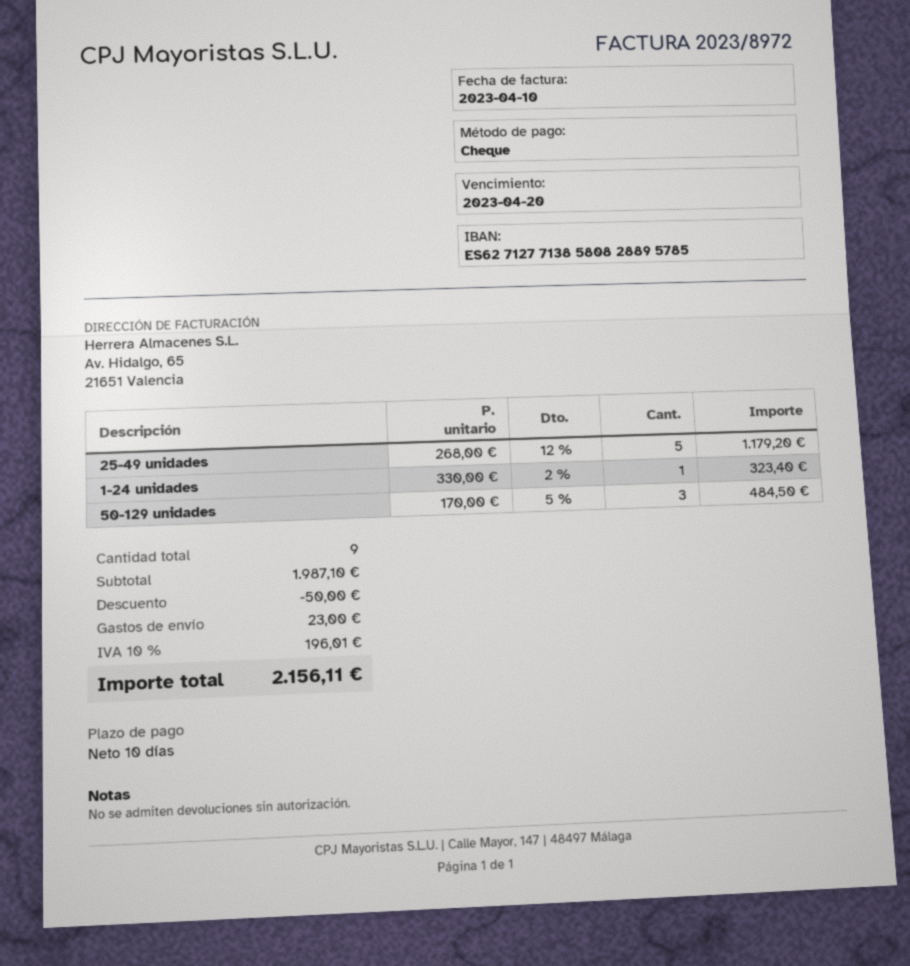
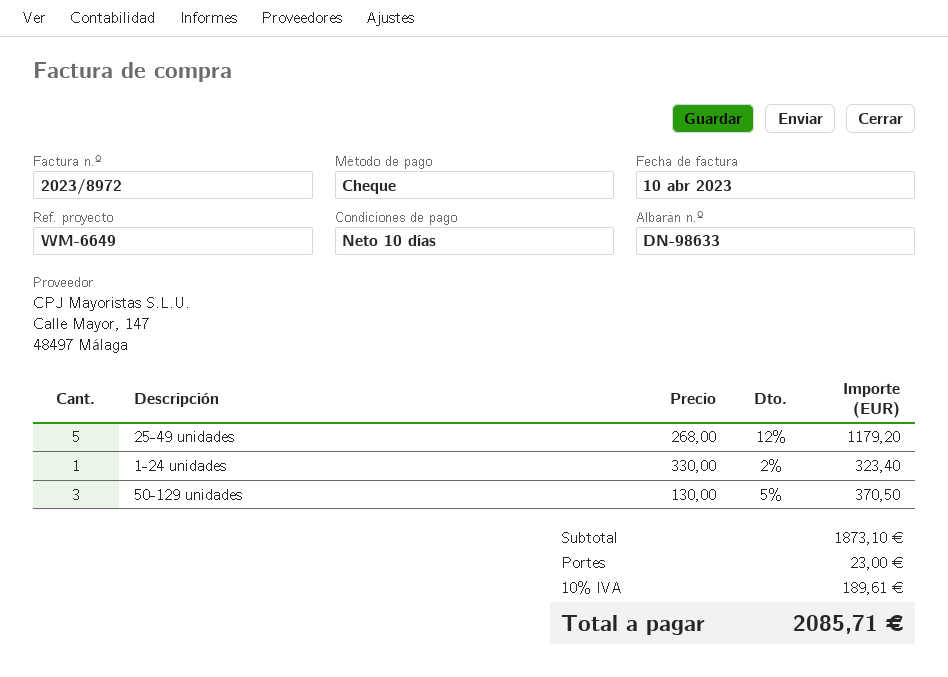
50-129 unidades: 3 x 170.00 - 5% = 484.50 -> 3 x 130.00 - 5% = 370.50
subtotal: 1987.10 -> 1873.10
discount: 50.00 -> none
tax: 10% = 196.01 -> 10% = 189.61
total: 2156.11 -> 2085.71

